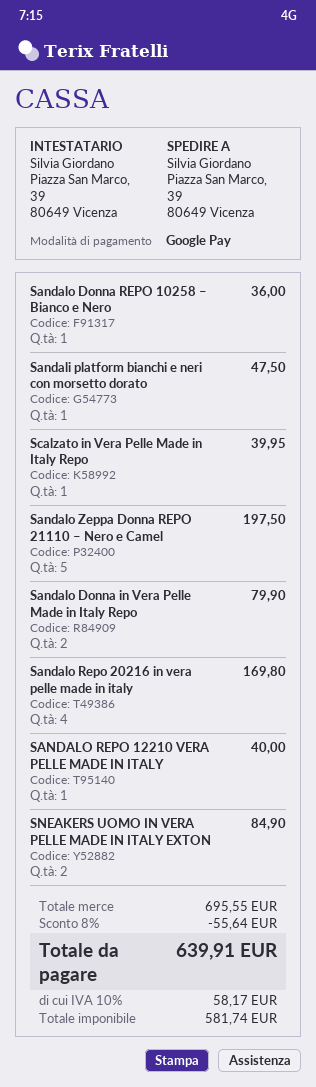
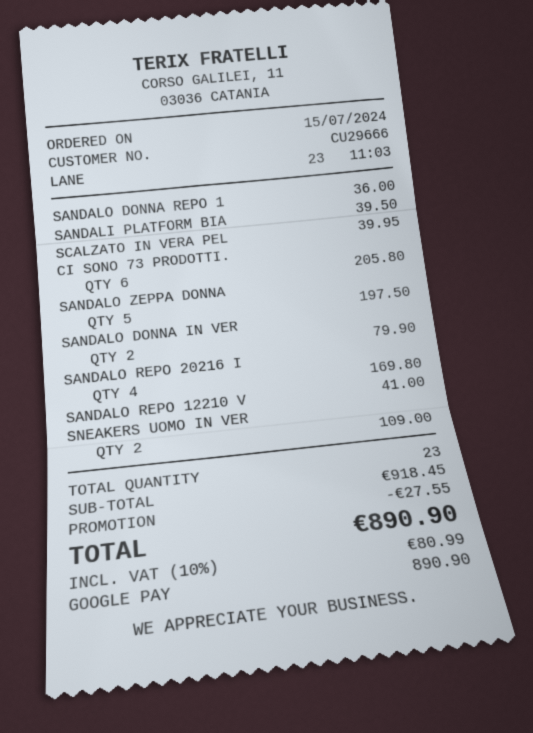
Sandali platform bianchi e neri con morsetto dorato: 1 for 47.50 -> 1 for 39.50
SANDALO REPO 12210 VERA PELLE MADE IN ITALY: 1 for 40.00 -> 1 for 41.00
SNEAKERS UOMO IN VERA PELLE MADE IN ITALY EXTON: 2 for 84.90 -> 2 for 109.00
CI SONO 73 PRODOTTI.: none -> 6 for 205.80
subtotal: 695.55 -> 918.45
discount: 55.64 -> 27.55
tax: 10% = 58.17 -> 10% = 80.99
total: 639.91 -> 890.90

